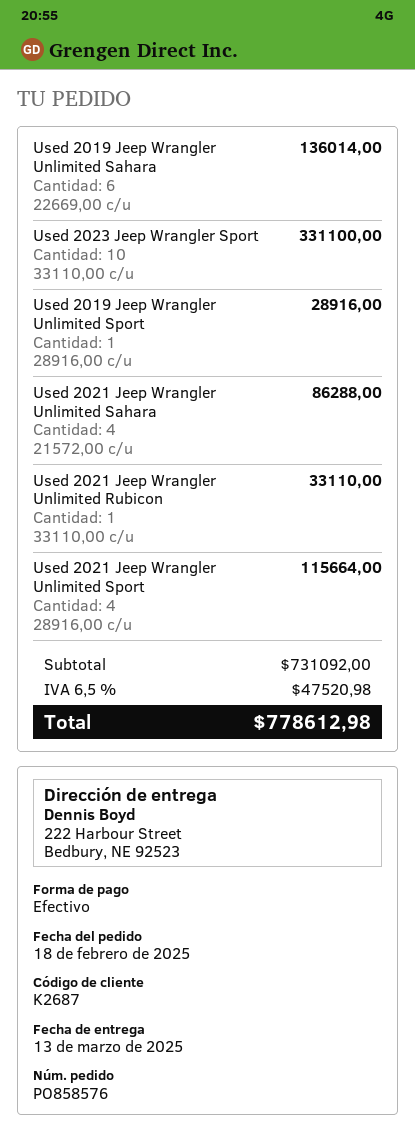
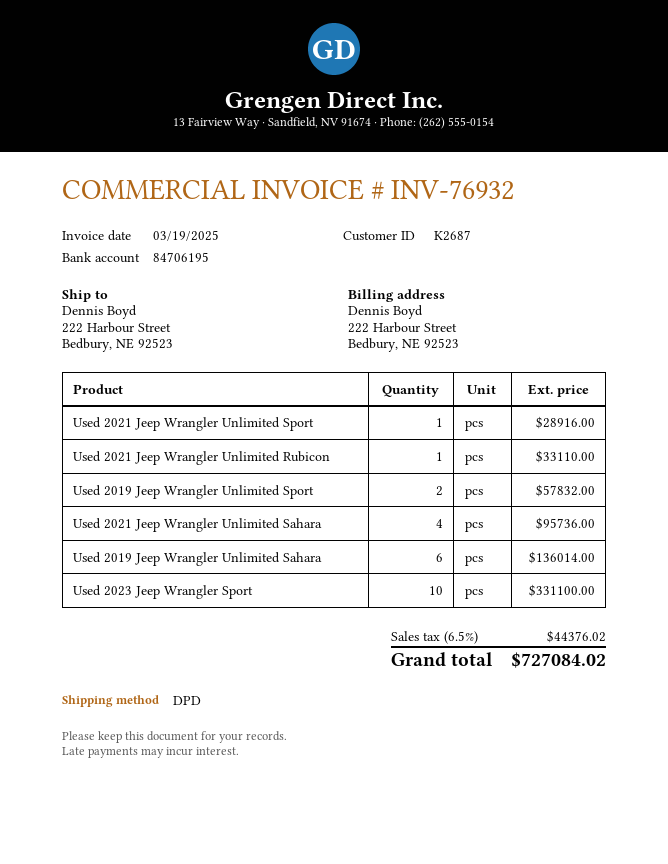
Used 2019 Jeep Wrangler Unlimited Sport: 1 for 28916.00 -> 2 for 57832.00
Used 2021 Jeep Wrangler Unlimited Sahara: 4 for 86288.00 -> 4 for 95736.00
Used 2021 Jeep Wrangler Unlimited Sport: 4 for 115664.00 -> 1 for 28916.00
tax: 6.5% = 47520.98 -> 6.5% = 44376.02
total: 778612.98 -> 727084.02

